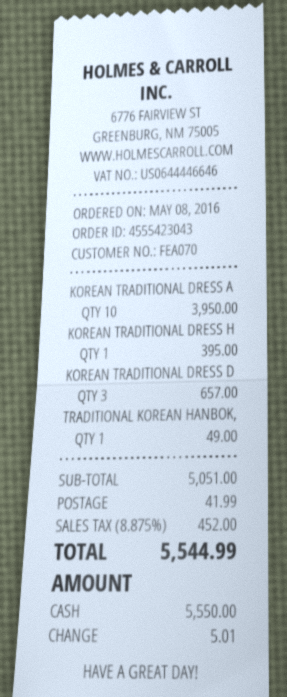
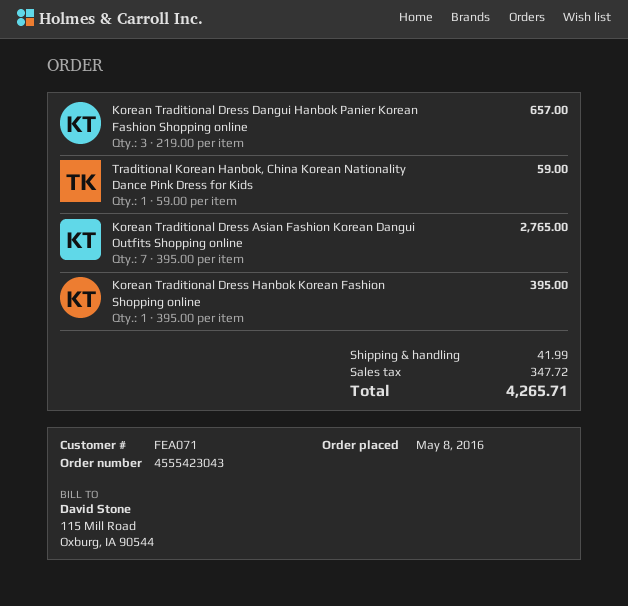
customer number: FEA070 -> FEA071
KOREAN TRADITIONAL DRESS A: 10 for 3950.00 -> 7 for 2765.00
TRADITIONAL KOREAN HANBOK,: 1 for 49.00 -> 1 for 59.00
tax: 452.00 -> 347.72
total: 5544.99 -> 4265.71

